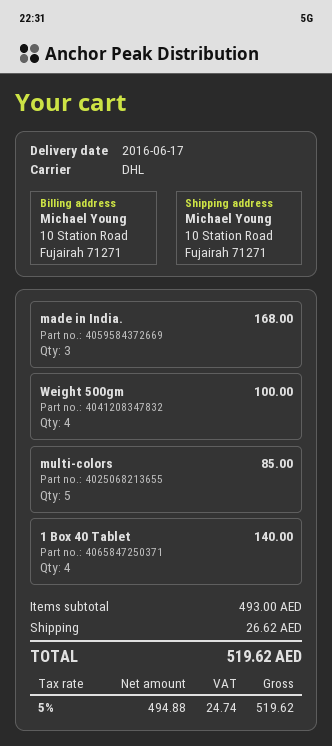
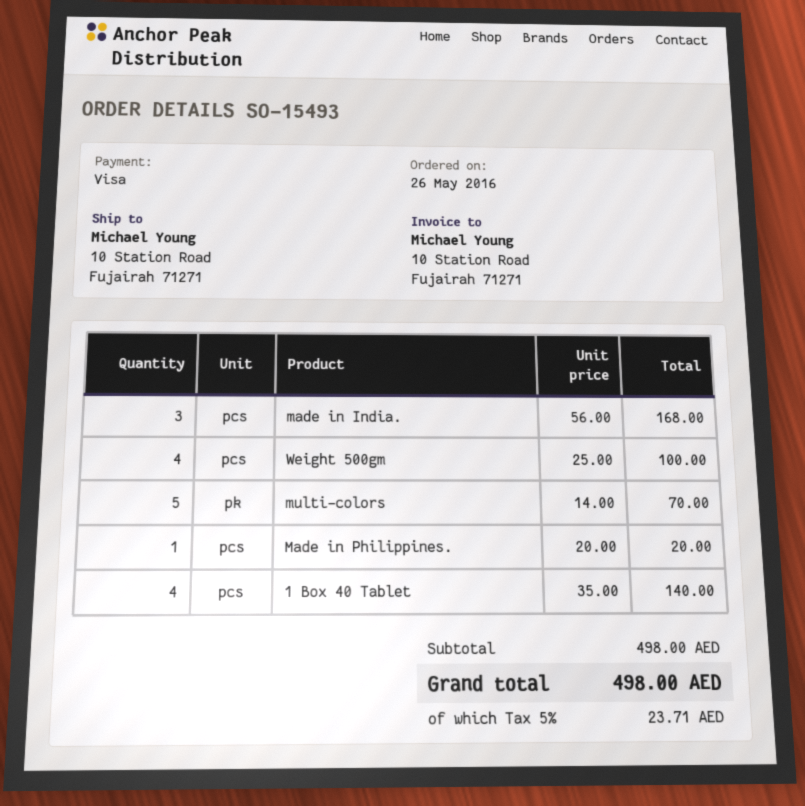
multi-colors: 5 for 85.00 -> 5 for 70.00
Made in Philippines.: none -> 1 for 20.00
subtotal: 493.00 -> 498.00
shipping: 26.62 -> none
tax: 5% = 24.74 -> 5% = 23.71
total: 519.62 -> 498.00

